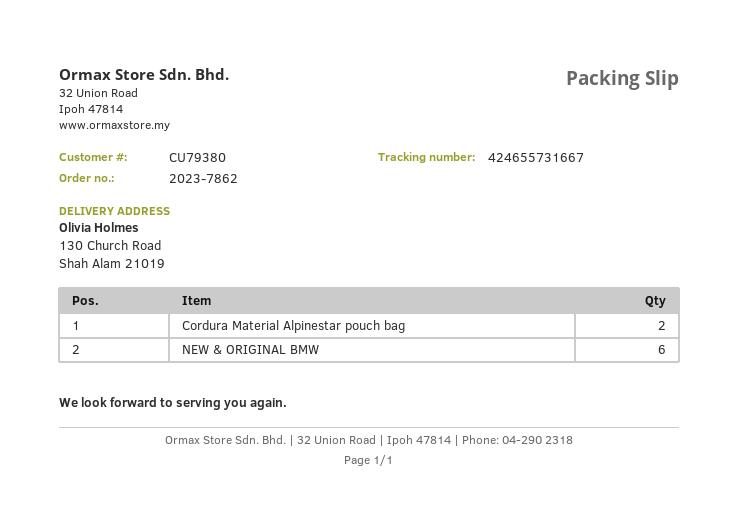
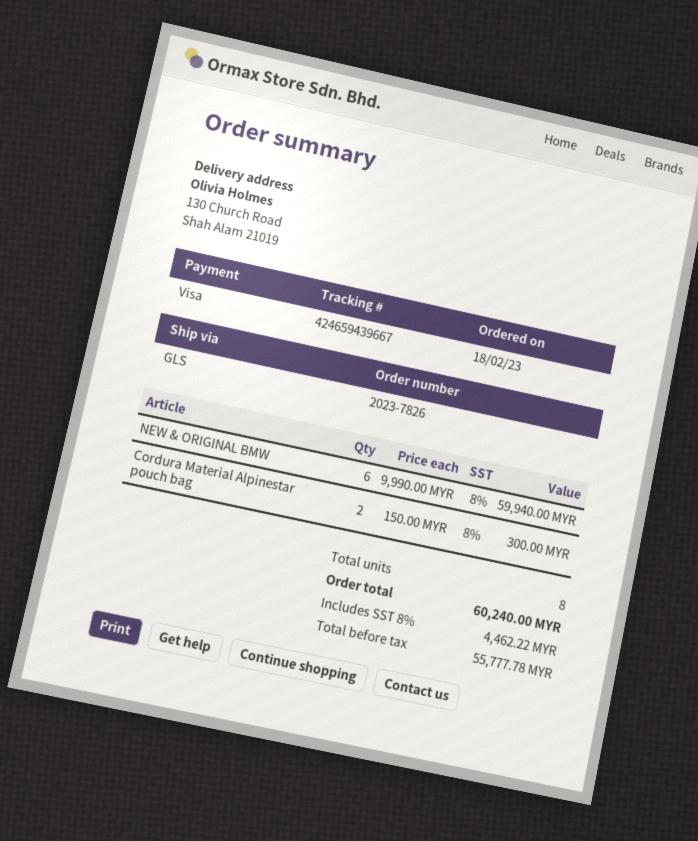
order number: 2023-7862 -> 2023-7826
tracking number: 424655731667 -> 424659439667

